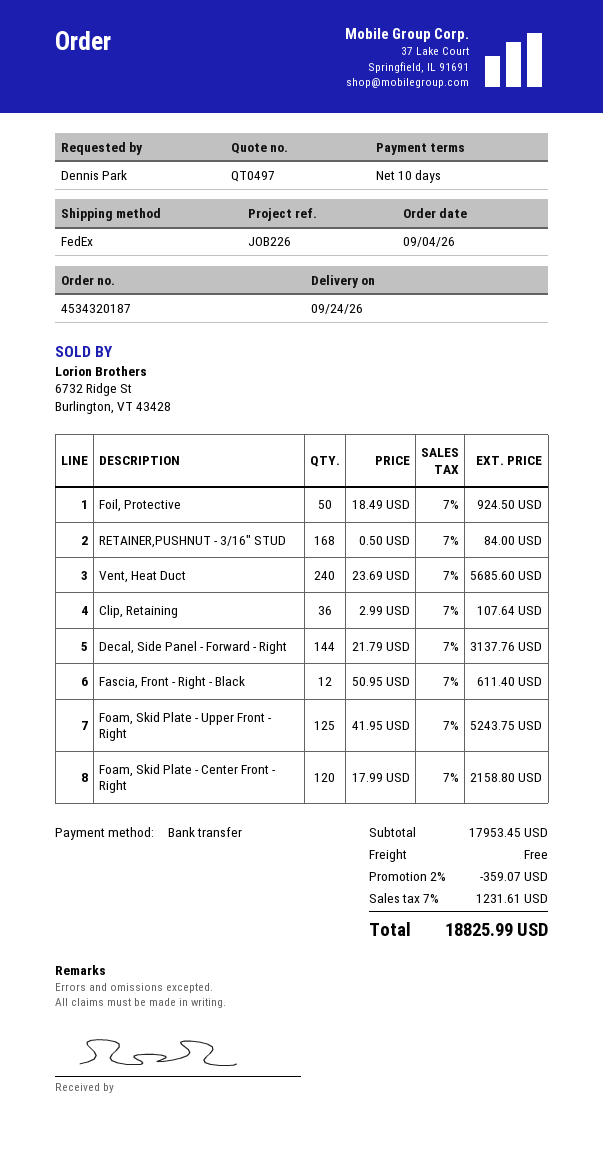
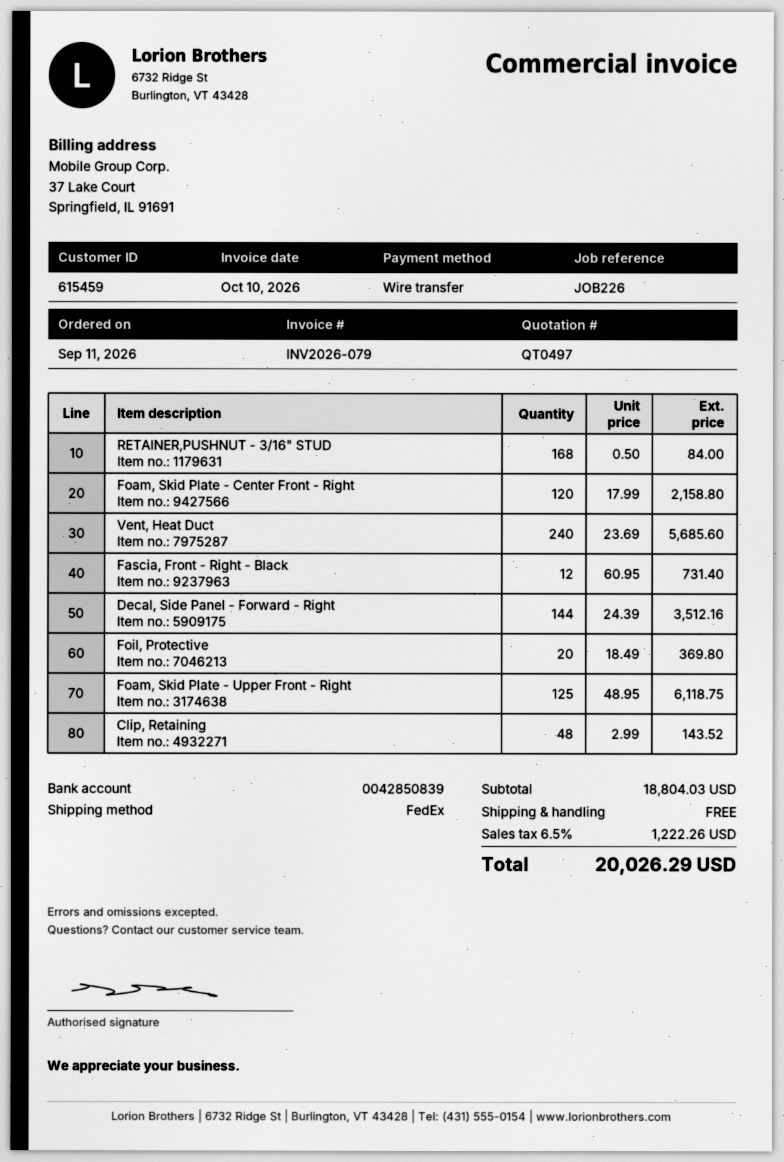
order date: 2026-09-04 -> 2026-09-11
Foil, Protective: 50 x 18.49 = 924.50 -> 20 x 18.49 = 369.80
Clip, Retaining: 36 x 2.99 = 107.64 -> 48 x 2.99 = 143.52
Decal, Side Panel - Forward - Right: 144 x 21.79 = 3137.76 -> 144 x 24.39 = 3512.16
Fascia, Front - Right - Black: 12 x 50.95 = 611.40 -> 12 x 60.95 = 731.40
Foam, Skid Plate - Upper Front - Right: 125 x 41.95 = 5243.75 -> 125 x 48.95 = 6118.75
subtotal: 17953.45 -> 18804.03
discount: 2% = 359.07 -> none
tax: 7% = 1231.61 -> 6.5% = 1222.26
total: 18825.99 -> 20026.29

